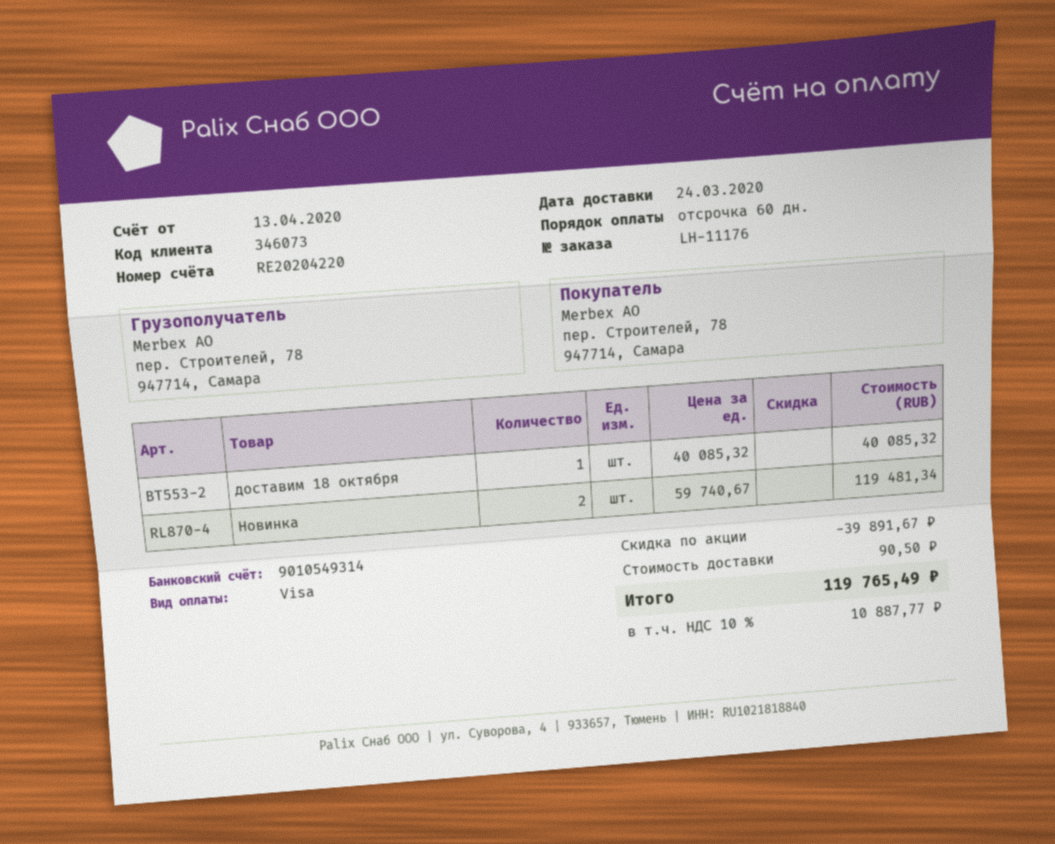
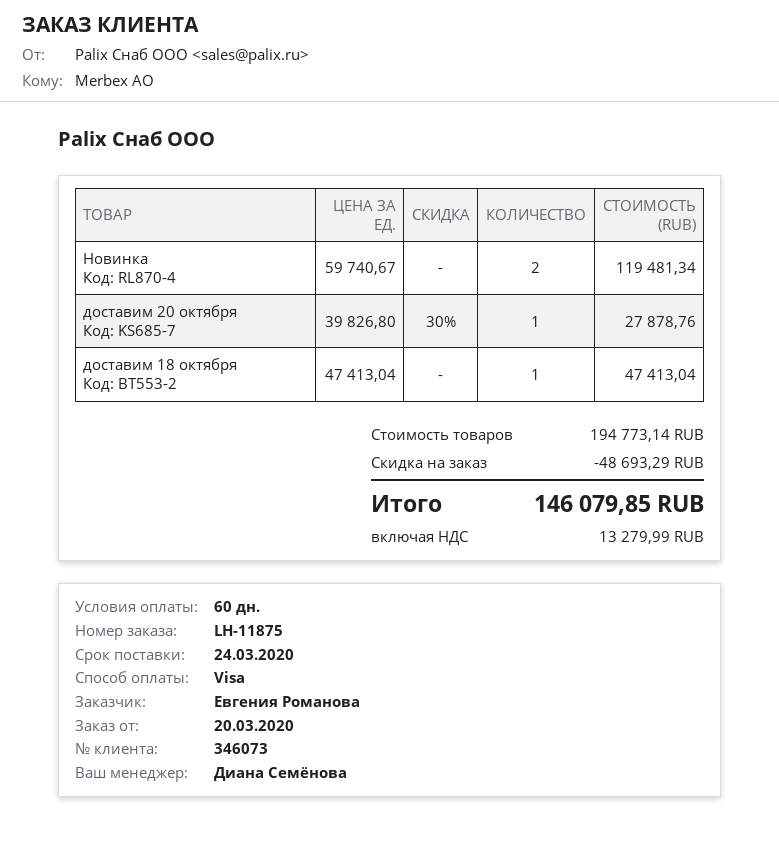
order number: LH-11176 -> LH-11875
доставим 18 октября: 1 x 40085.32 = 40085.32 -> 1 x 47413.04 = 47413.04
доставим 20 октября: none -> 1 x 39826.80 - 30% = 27878.76
discount: 39891.67 -> 48693.29
shipping: 90.50 -> none
tax: 10887.77 -> 13279.99
total: 119765.49 -> 146079.85

